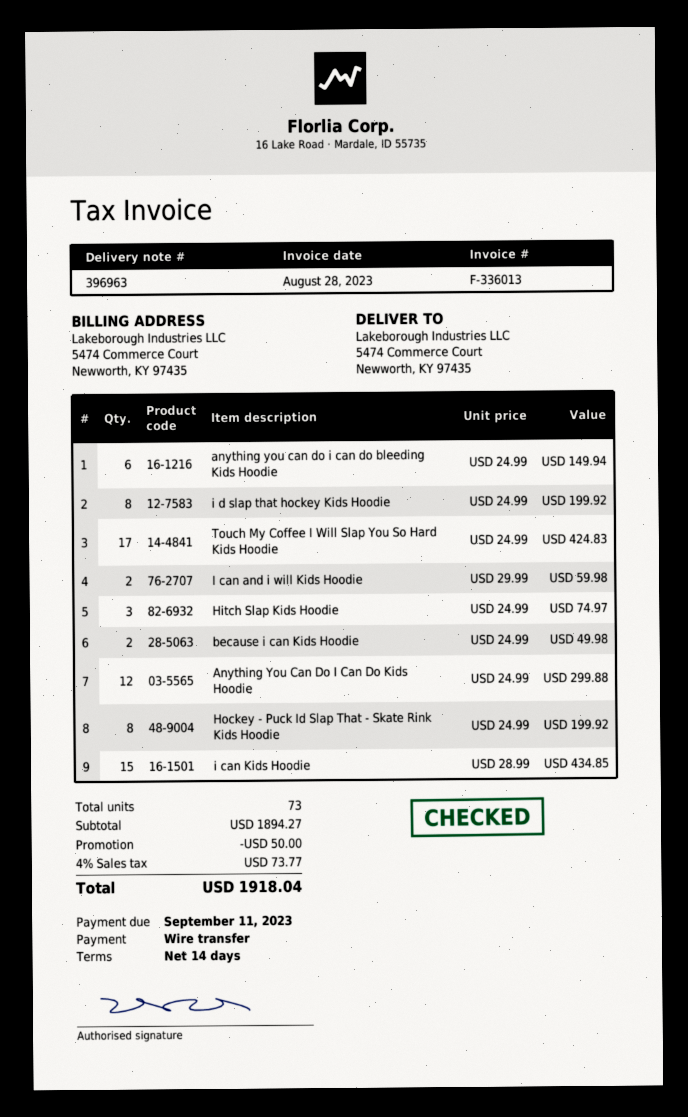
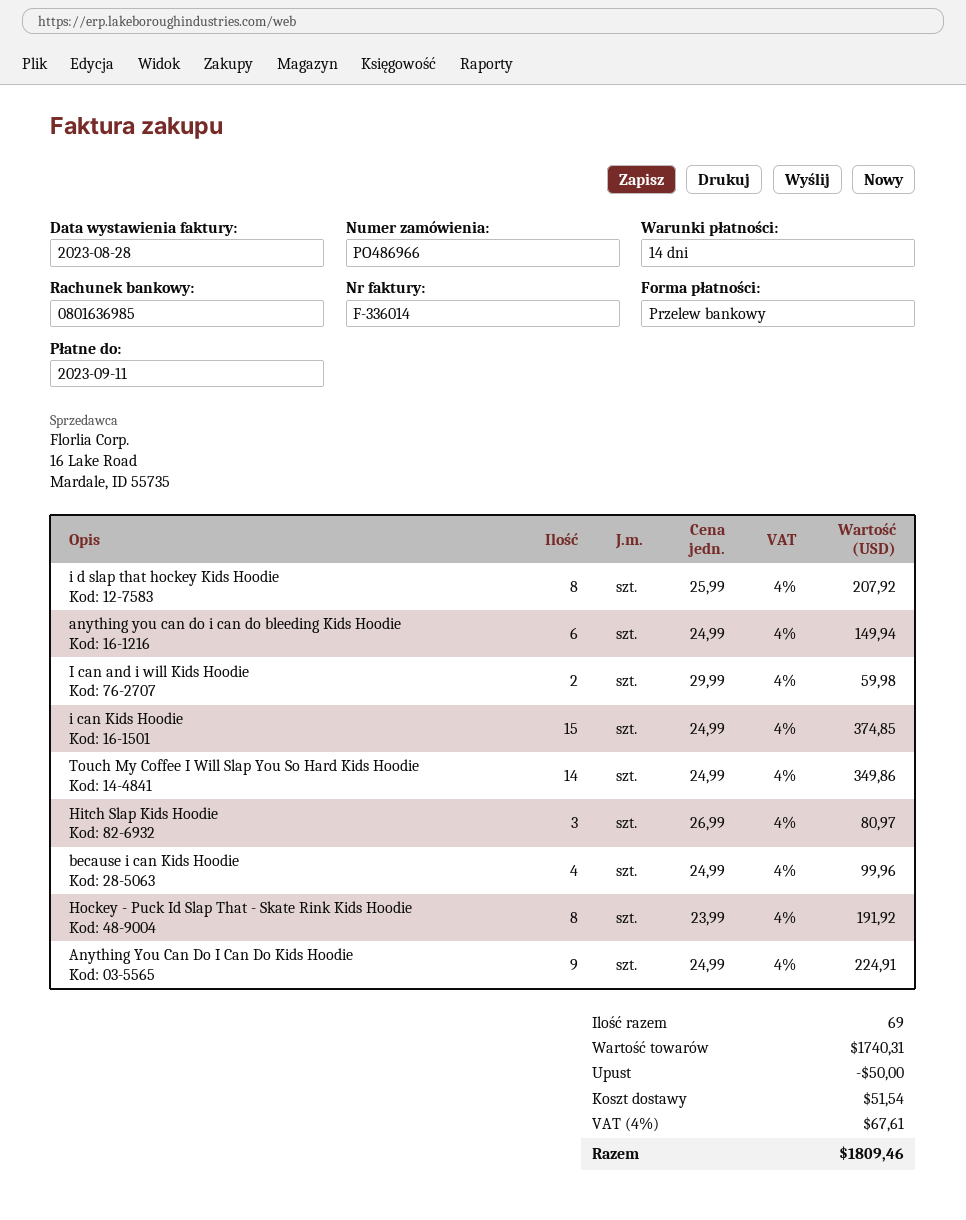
invoice number: F-336013 -> F-336014
i d slap that hockey Kids Hoodie: 8 x 24.99 = 199.92 -> 8 x 25.99 = 207.92
Touch My Coffee I Will Slap You So Hard Kids Hoodie: 17 x 24.99 = 424.83 -> 14 x 24.99 = 349.86
Hitch Slap Kids Hoodie: 3 x 24.99 = 74.97 -> 3 x 26.99 = 80.97
because i can Kids Hoodie: 2 x 24.99 = 49.98 -> 4 x 24.99 = 99.96
Anything You Can Do I Can Do Kids Hoodie: 12 x 24.99 = 299.88 -> 9 x 24.99 = 224.91
Hockey - Puck Id Slap That - Skate Rink Kids Hoodie: 8 x 24.99 = 199.92 -> 8 x 23.99 = 191.92
i can Kids Hoodie: 15 x 28.99 = 434.85 -> 15 x 24.99 = 374.85
total quantity: 73 -> 69
subtotal: 1894.27 -> 1740.31
shipping: none -> 51.54
tax: 4% = 73.77 -> 4% = 67.61
total: 1918.04 -> 1809.46

